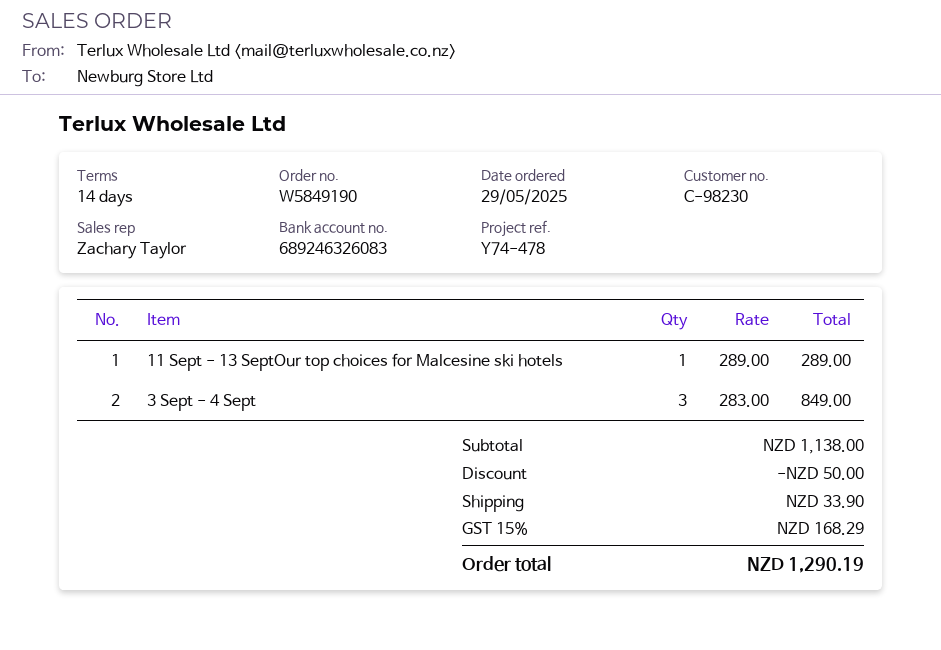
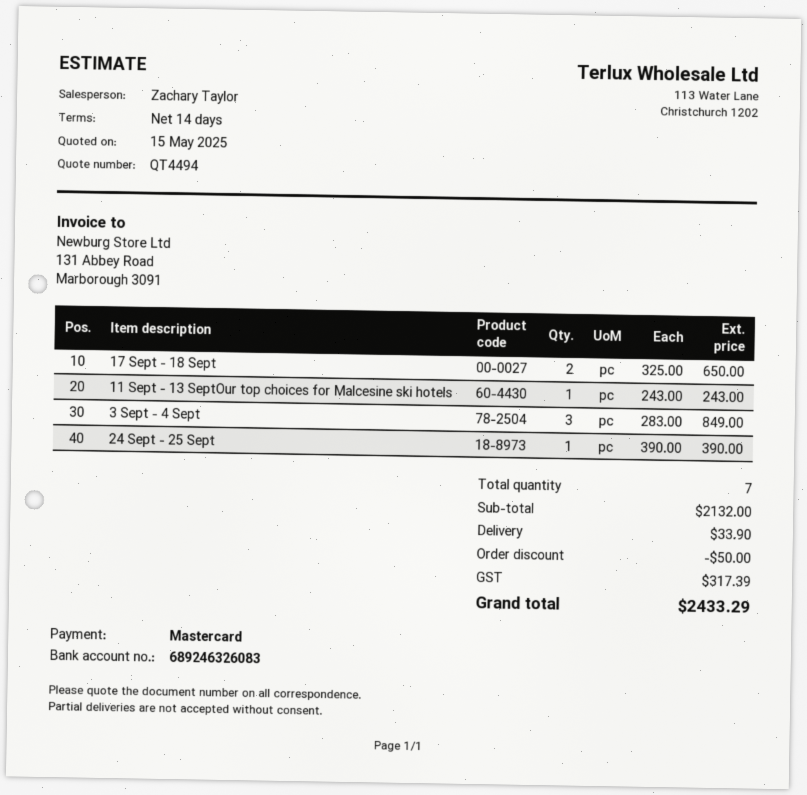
11 Sept - 13 SeptOur top choices for Malcesine ski hotels: 1 x 289.00 = 289.00 -> 1 x 243.00 = 243.00
17 Sept - 18 Sept: none -> 2 x 325.00 = 650.00
24 Sept - 25 Sept: none -> 1 x 390.00 = 390.00
subtotal: 1138.00 -> 2132.00
tax: 168.29 -> 317.39
total: 1290.19 -> 2433.29

